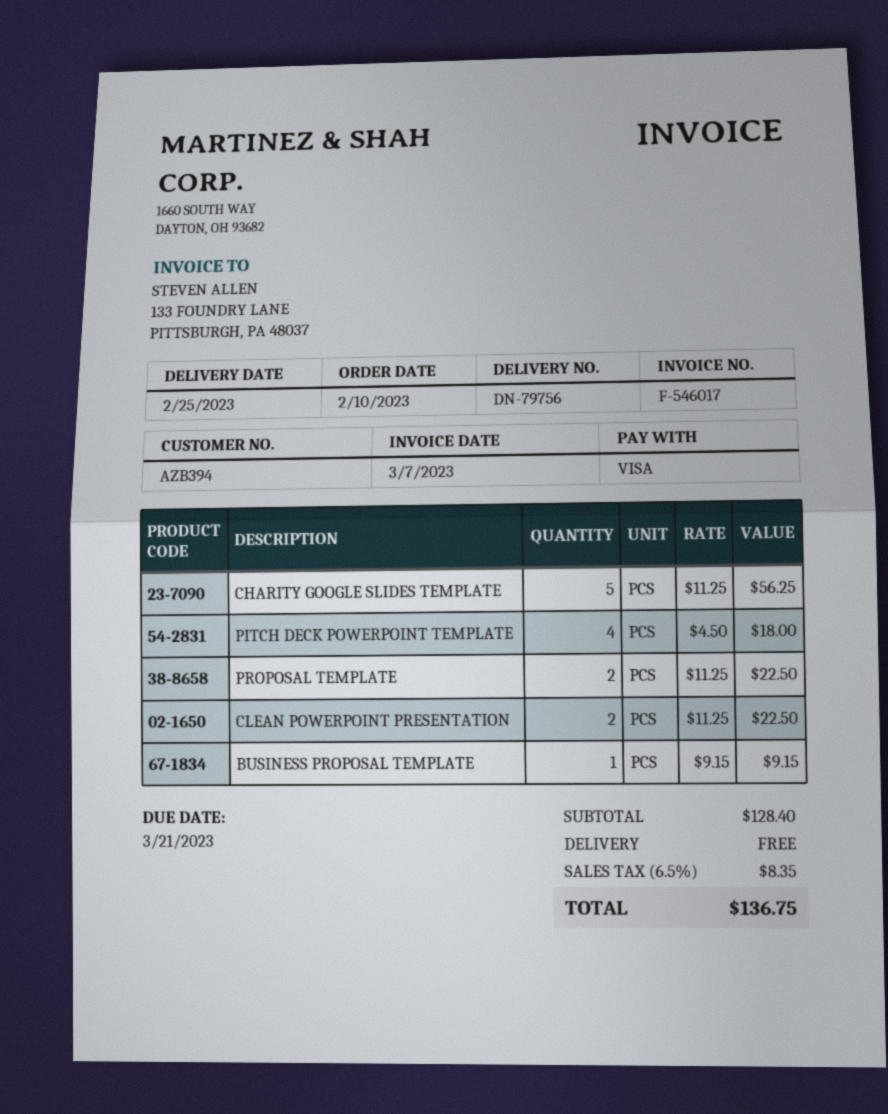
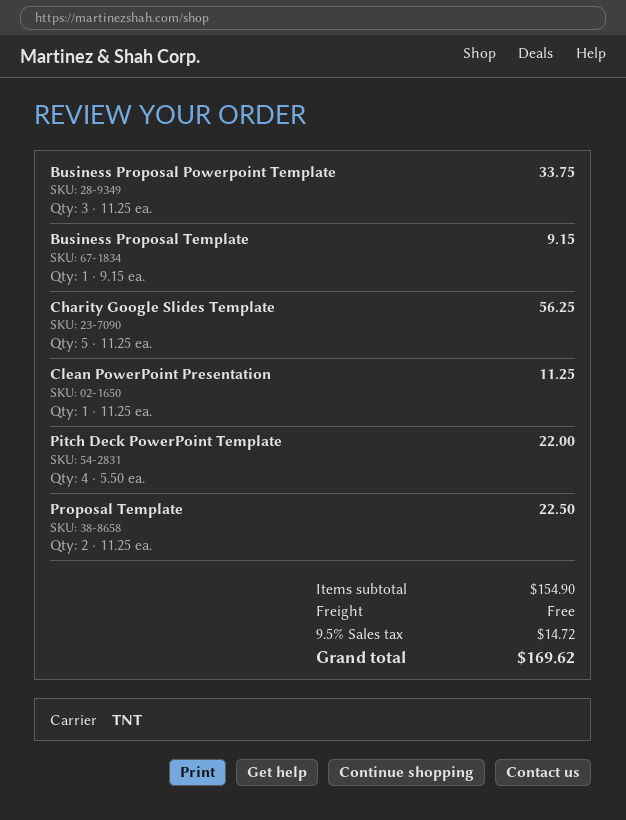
PITCH DECK POWERPOINT TEMPLATE: 4 x 4.50 = 18.00 -> 4 x 5.50 = 22.00
CLEAN POWERPOINT PRESENTATION: 2 x 11.25 = 22.50 -> 1 x 11.25 = 11.25
Business Proposal Powerpoint Template: none -> 3 x 11.25 = 33.75
subtotal: 128.40 -> 154.90
tax: 6.5% = 8.35 -> 9.5% = 14.72
total: 136.75 -> 169.62

